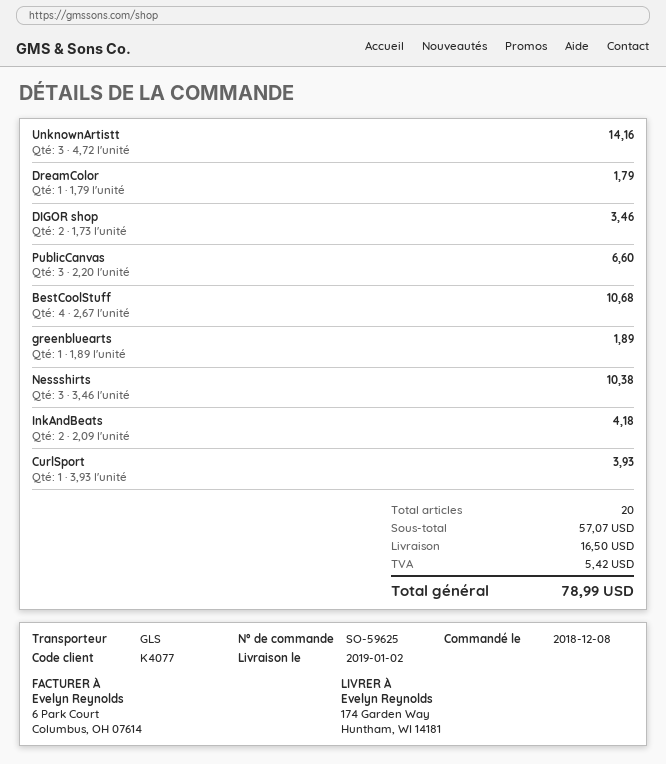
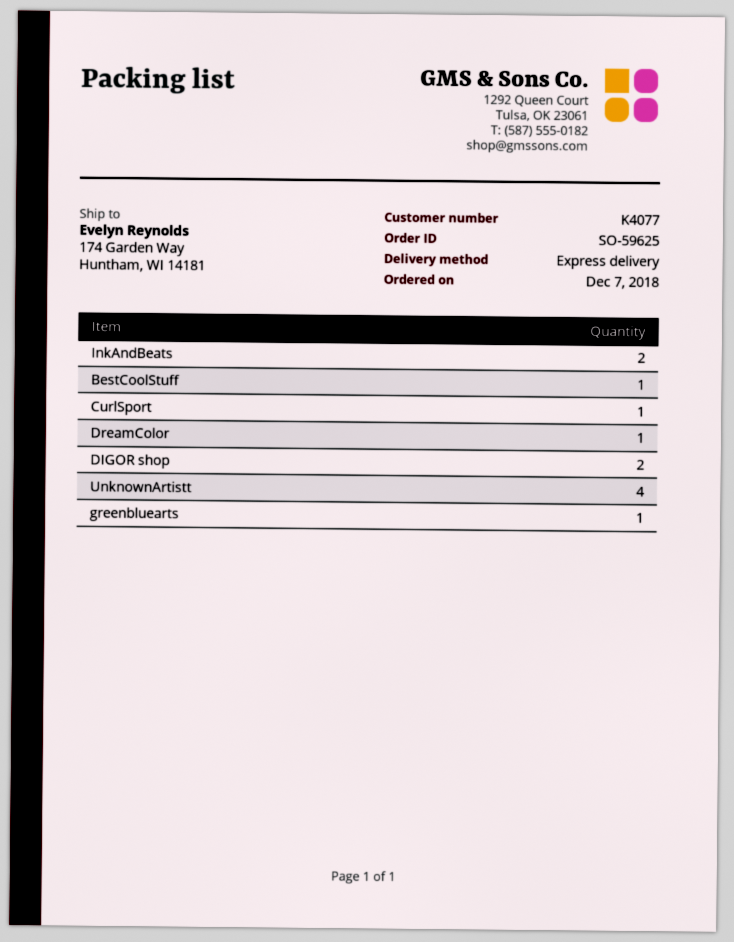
order date: 2018-12-08 -> 2018-12-07
shipping method: GLS -> express
UnknownArtistt: 3 -> 4
PublicCanvas: 3 -> none
BestCoolStuff: 4 -> 1
Nessshirts: 3 -> none

